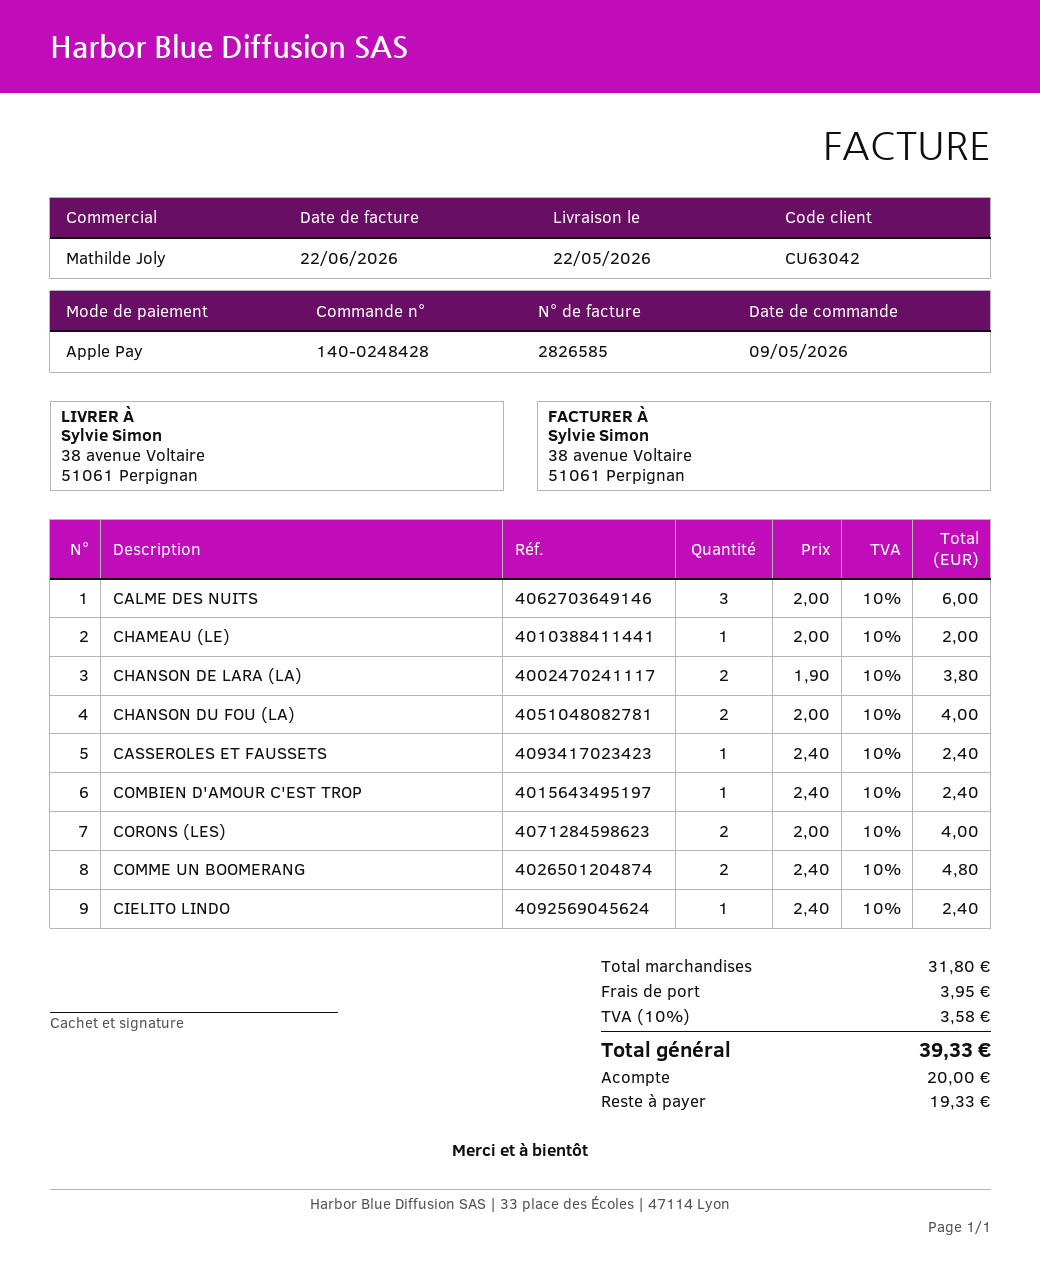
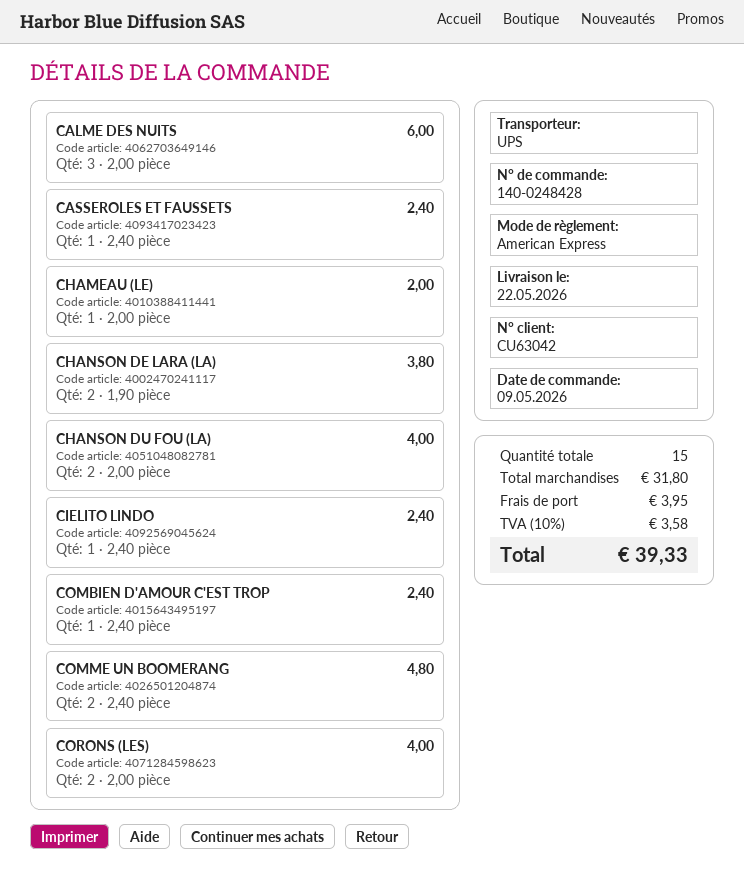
payment method: Apple Pay -> American Express

